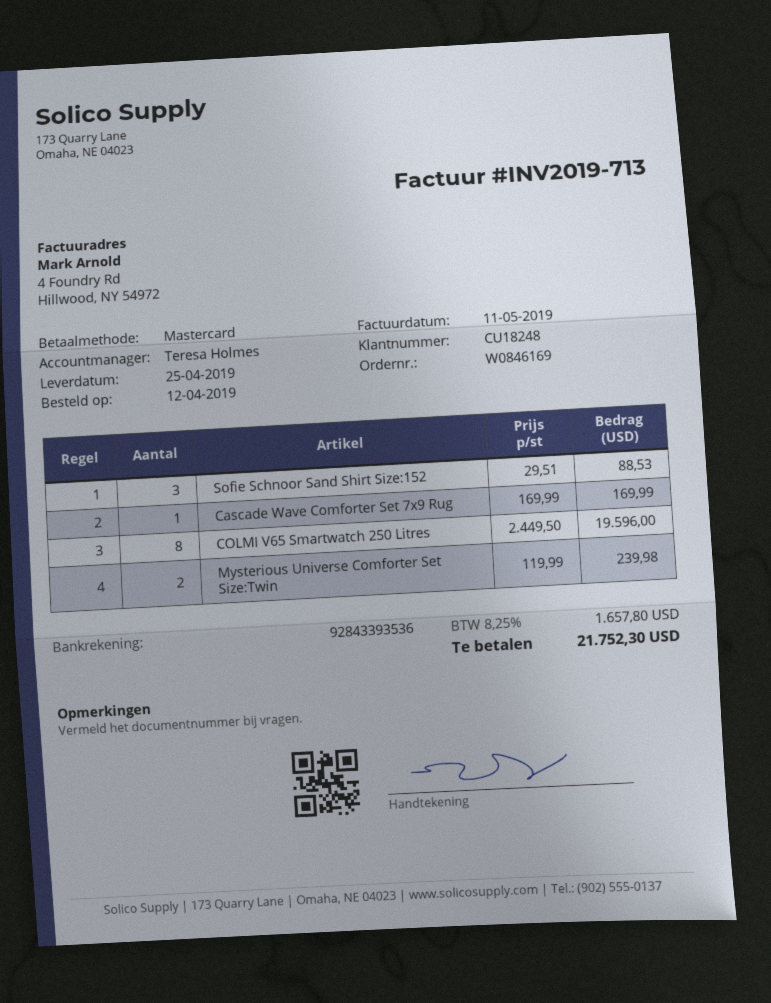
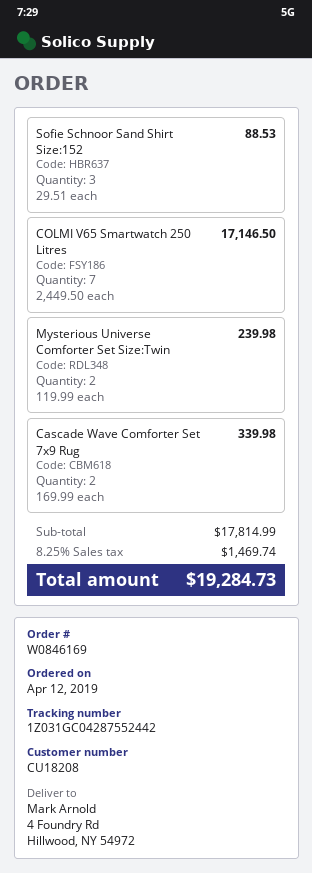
customer number: CU18248 -> CU18208
Cascade Wave Comforter Set 7x9 Rug: 1 x 169.99 = 169.99 -> 2 x 169.99 = 339.98
COLMI V65 Smartwatch 250 Litres: 8 x 2449.50 = 19596.00 -> 7 x 2449.50 = 17146.50
tax: 8.25% = 1657.80 -> 8.25% = 1469.74
total: 21752.30 -> 19284.73

